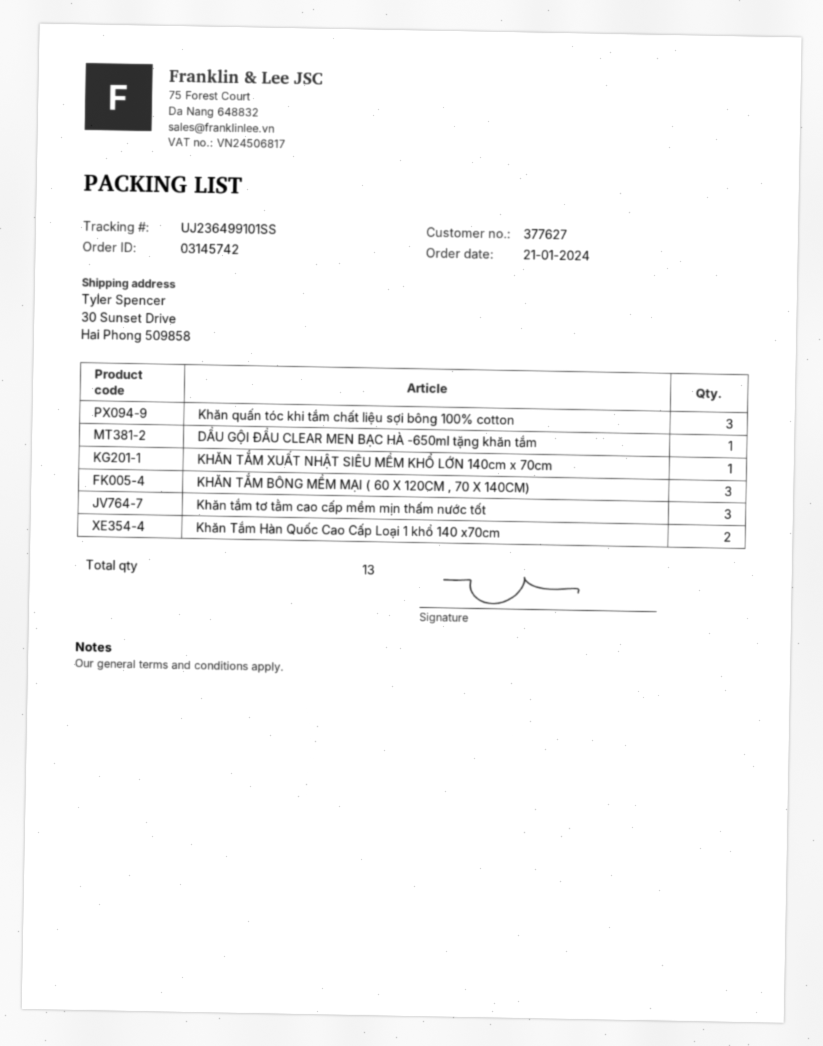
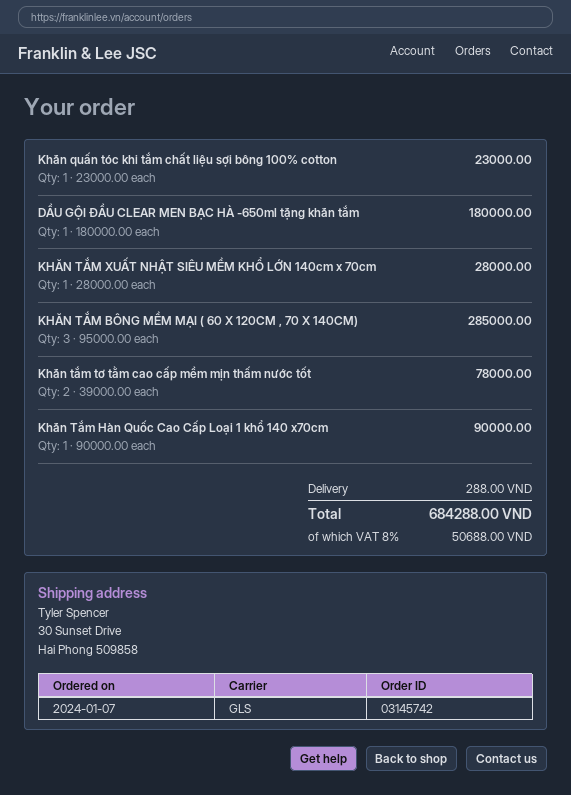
order date: 2024-01-21 -> 2024-01-07
Khăn quấn tóc khi tắm chất liệu sợi bông 100% cotton: 3 -> 1
Khăn tắm tơ tằm cao cấp mềm mịn thấm nước tốt: 3 -> 2
Khăn Tắm Hàn Quốc Cao Cấp Loại 1 khổ 140 x70cm: 2 -> 1

